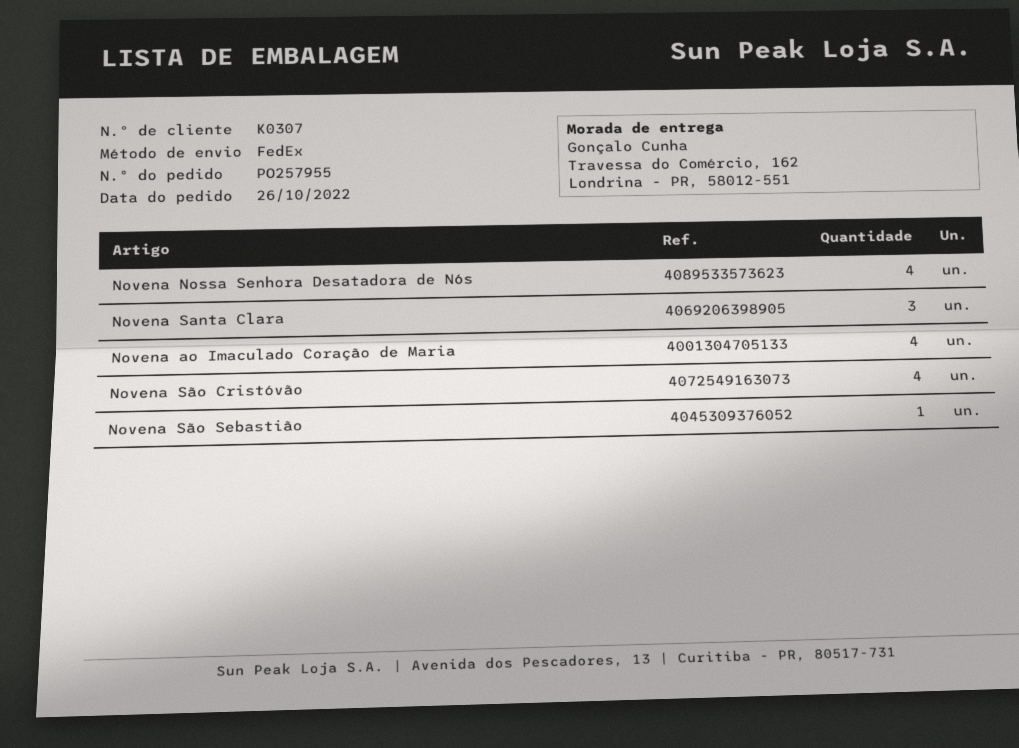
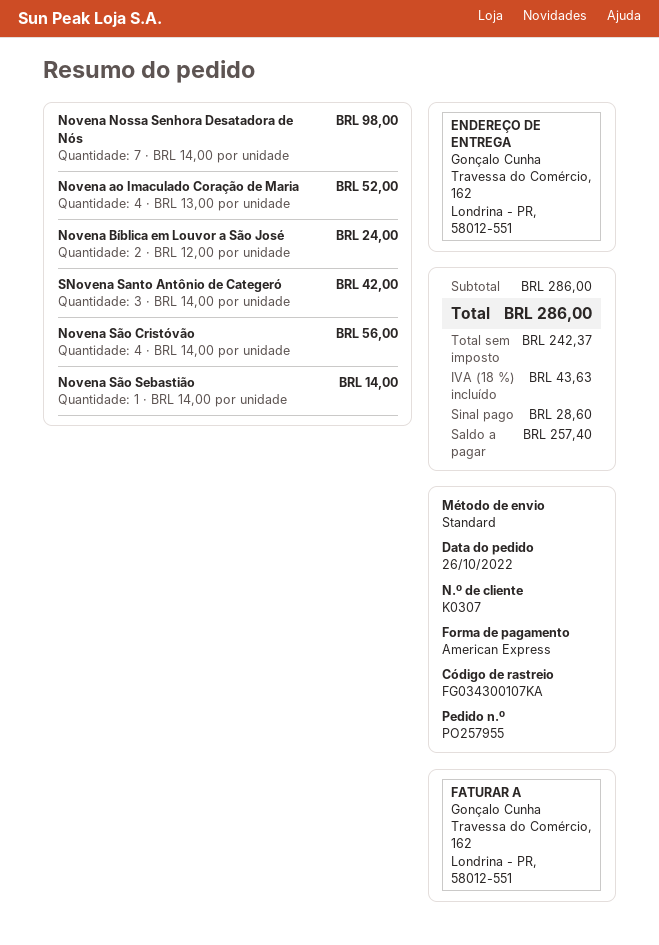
shipping method: FedEx -> standard
Novena Nossa Senhora Desatadora de Nós: 4 -> 7
Novena Santa Clara: 3 -> none
Novena Bíblica em Louvor a São José: none -> 2
SNovena Santo Antônio de Categeró: none -> 3

